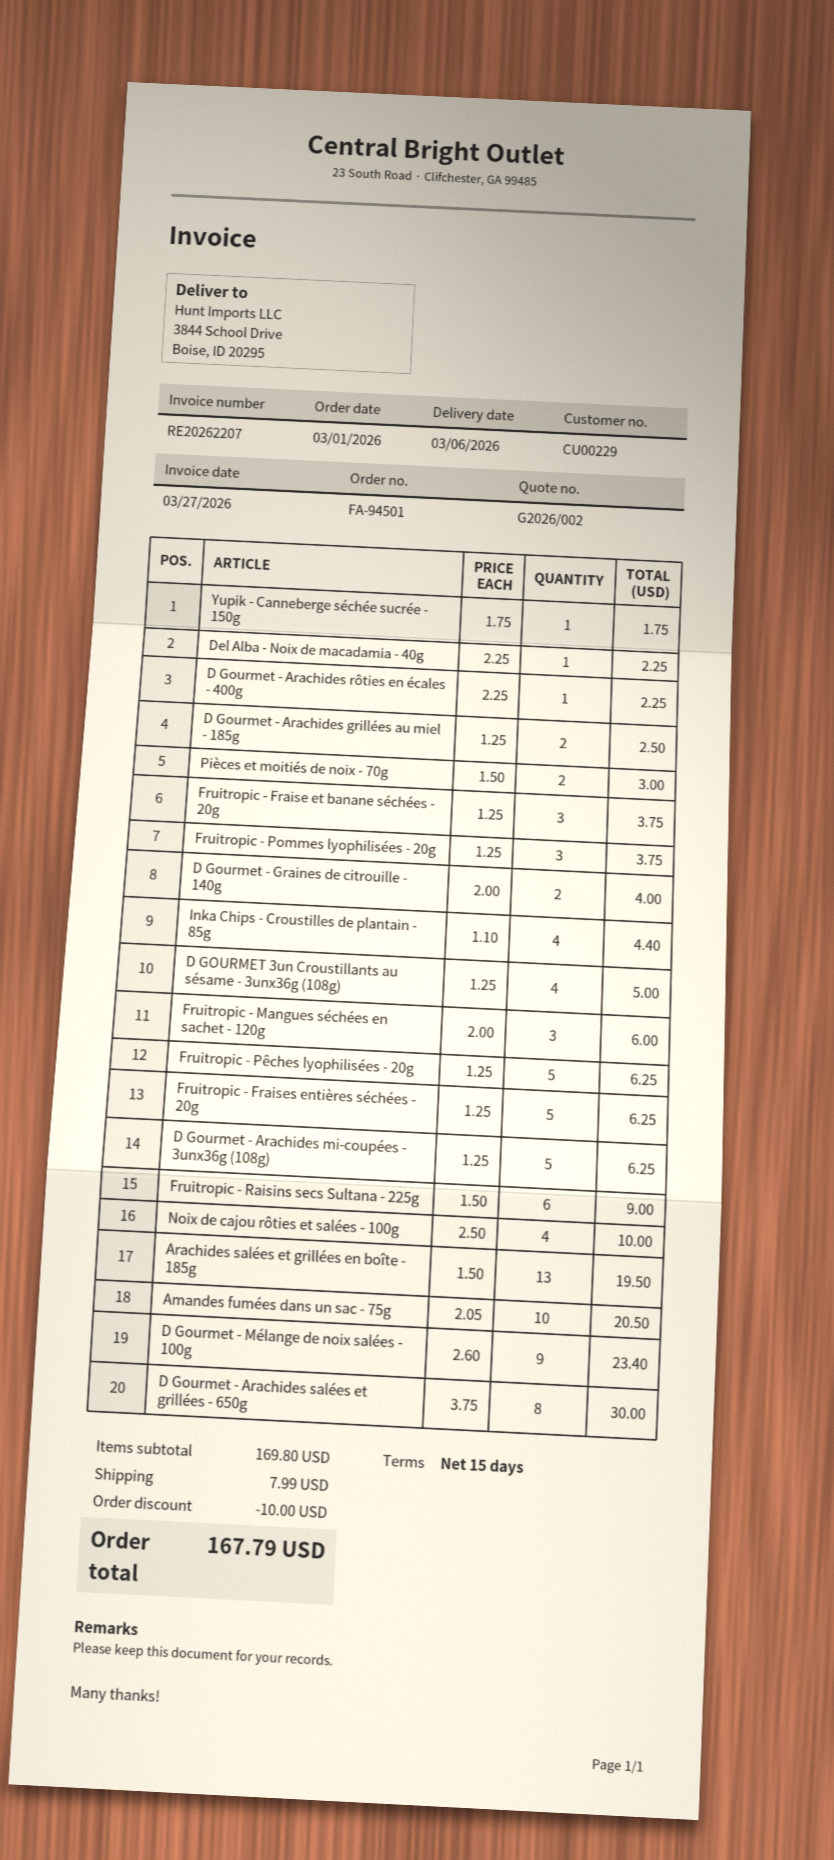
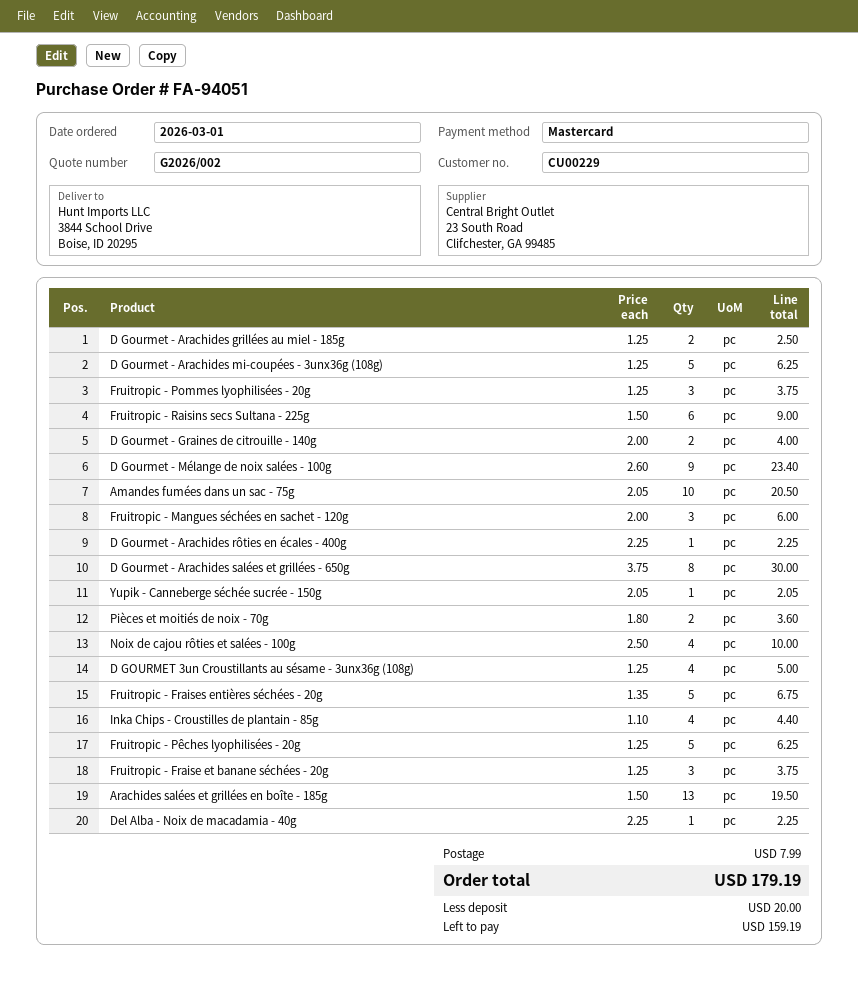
order number: FA-94501 -> FA-94051
Yupik - Canneberge séchée sucrée - 150g: 1 x 1.75 = 1.75 -> 1 x 2.05 = 2.05
Pièces et moitiés de noix - 70g: 2 x 1.50 = 3.00 -> 2 x 1.80 = 3.60
Fruitropic - Fraises entières séchées - 20g: 5 x 1.25 = 6.25 -> 5 x 1.35 = 6.75
discount: 10.00 -> none
total: 167.79 -> 179.19

